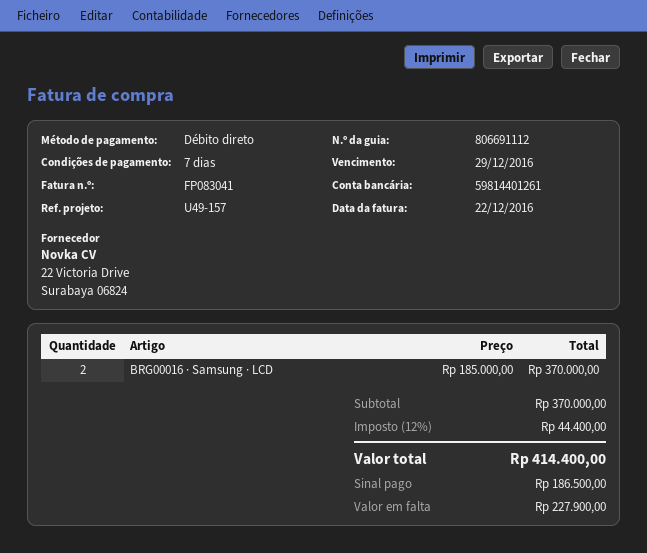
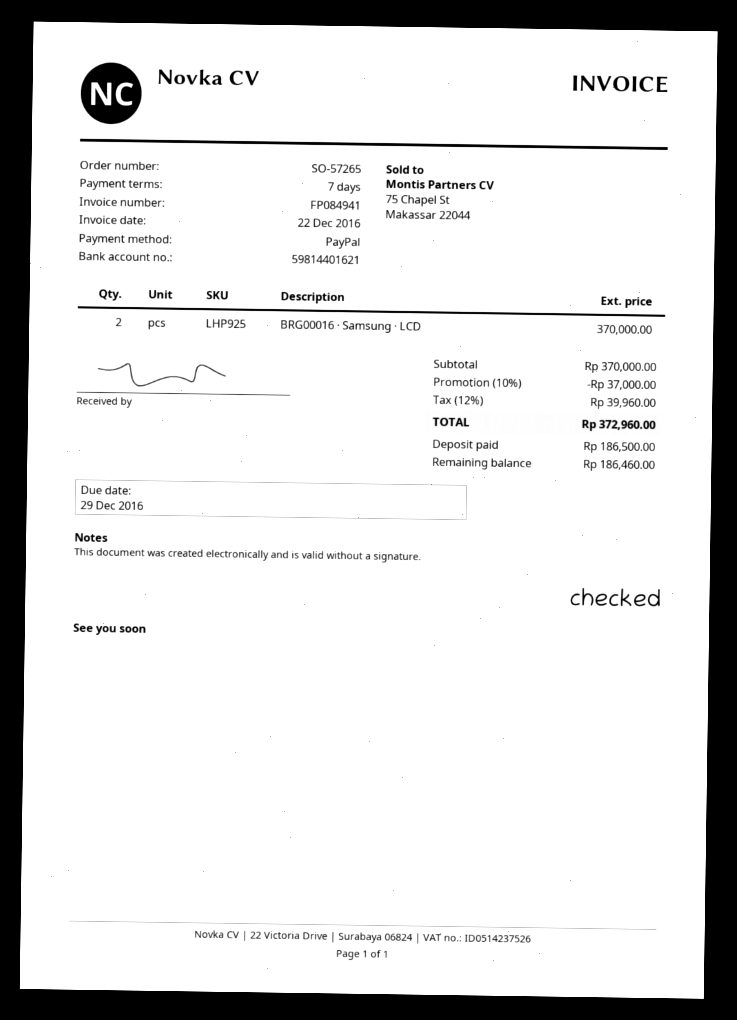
invoice number: FP083041 -> FP084941
payment method: direct debit -> PayPal
bank account: 59814401261 -> 59814401621
discount: none -> 10% = 37000.00
tax: 12% = 44400.00 -> 12% = 39960.00
total: 414400.00 -> 372960.00
balance: 227900.00 -> 186460.00

